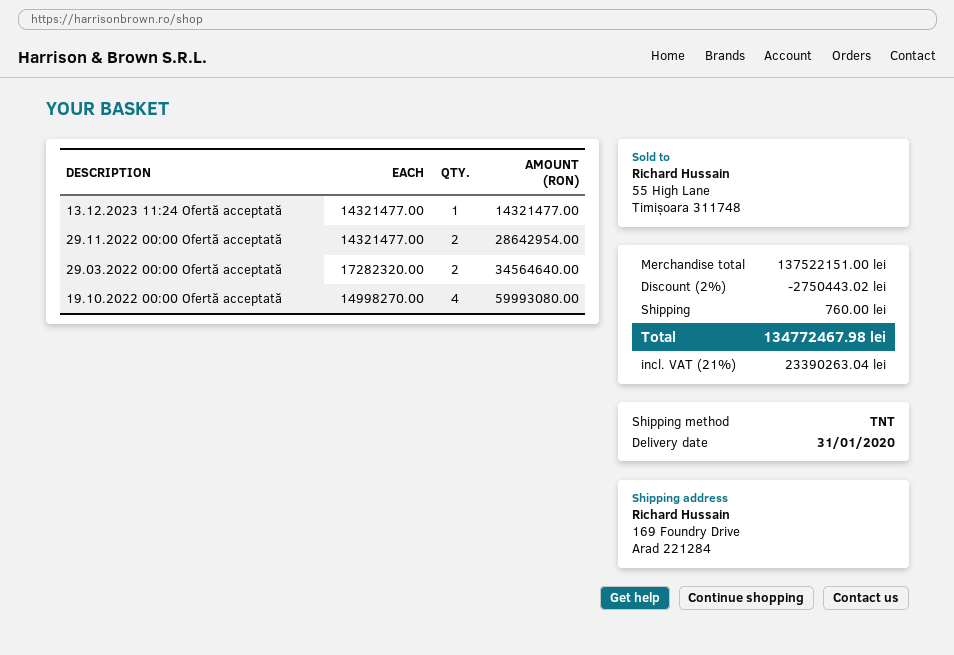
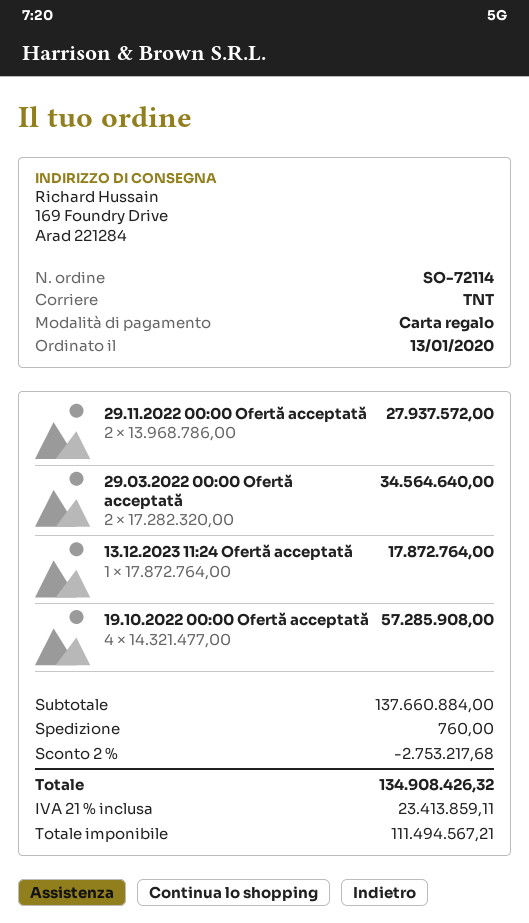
13.12.2023 11:24 Ofertă acceptată: 1 x 14321477.00 = 14321477.00 -> 1 x 17872764.00 = 17872764.00
29.11.2022 00:00 Ofertă acceptată: 2 x 14321477.00 = 28642954.00 -> 2 x 13968786.00 = 27937572.00
19.10.2022 00:00 Ofertă acceptată: 4 x 14998270.00 = 59993080.00 -> 4 x 14321477.00 = 57285908.00
subtotal: 137522151.00 -> 137660884.00
discount: 2% = 2750443.02 -> 2% = 2753217.68
tax: 21% = 23390263.04 -> 21% = 23413859.11
total: 134772467.98 -> 134908426.32

